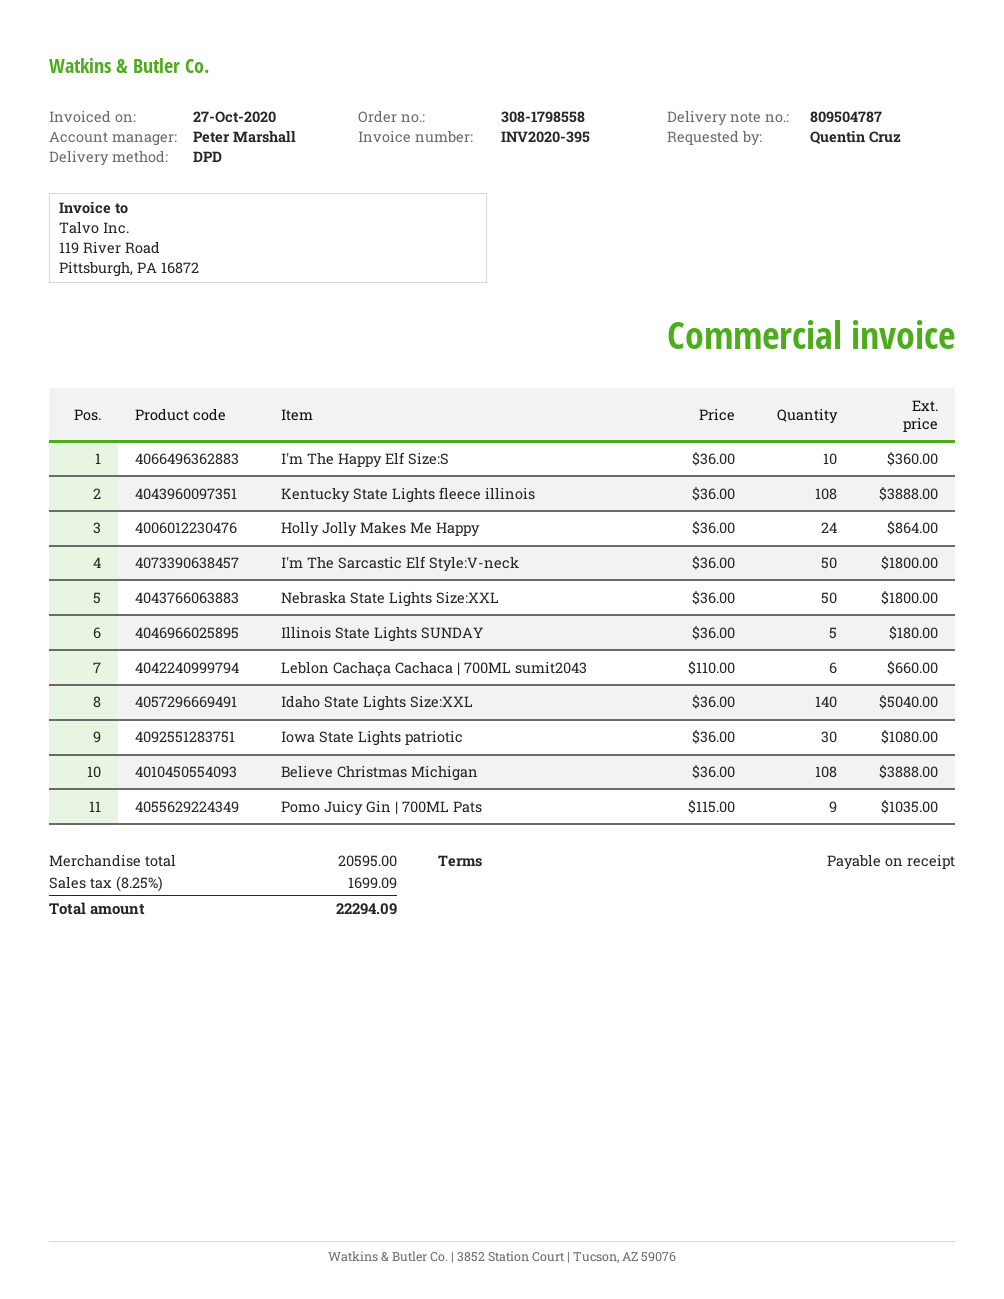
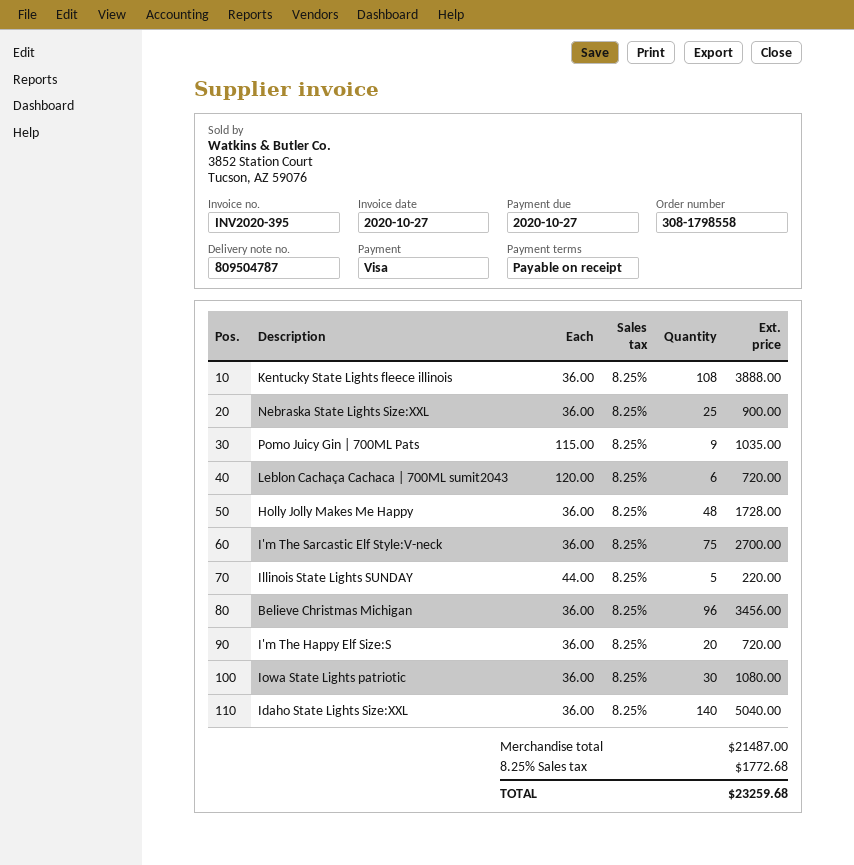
I'm The Happy Elf Size:S: 10 x 36.00 = 360.00 -> 20 x 36.00 = 720.00
Holly Jolly Makes Me Happy: 24 x 36.00 = 864.00 -> 48 x 36.00 = 1728.00
I'm The Sarcastic Elf Style:V-neck: 50 x 36.00 = 1800.00 -> 75 x 36.00 = 2700.00
Nebraska State Lights Size:XXL: 50 x 36.00 = 1800.00 -> 25 x 36.00 = 900.00
Illinois State Lights SUNDAY: 5 x 36.00 = 180.00 -> 5 x 44.00 = 220.00
Leblon Cachaça Cachaca | 700ML sumit2043: 6 x 110.00 = 660.00 -> 6 x 120.00 = 720.00
Believe Christmas Michigan: 108 x 36.00 = 3888.00 -> 96 x 36.00 = 3456.00
subtotal: 20595.00 -> 21487.00
tax: 8.25% = 1699.09 -> 8.25% = 1772.68
total: 22294.09 -> 23259.68

